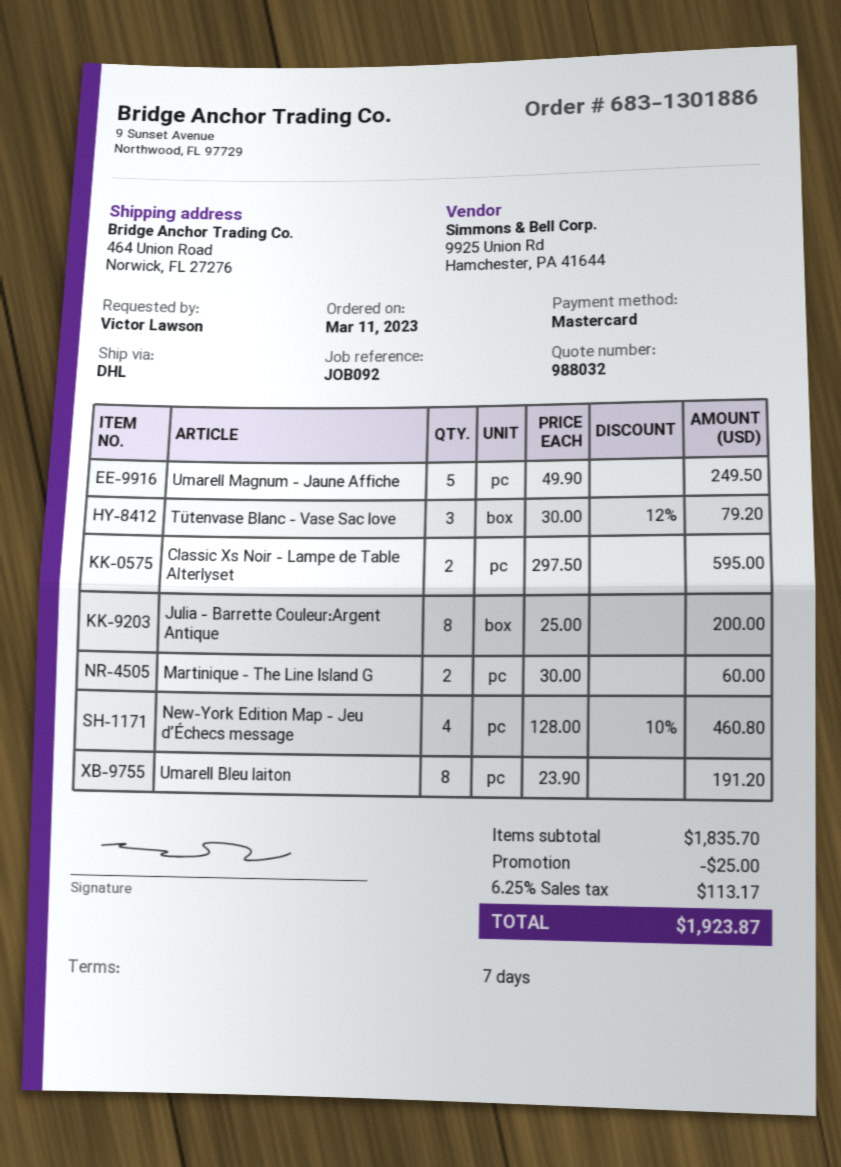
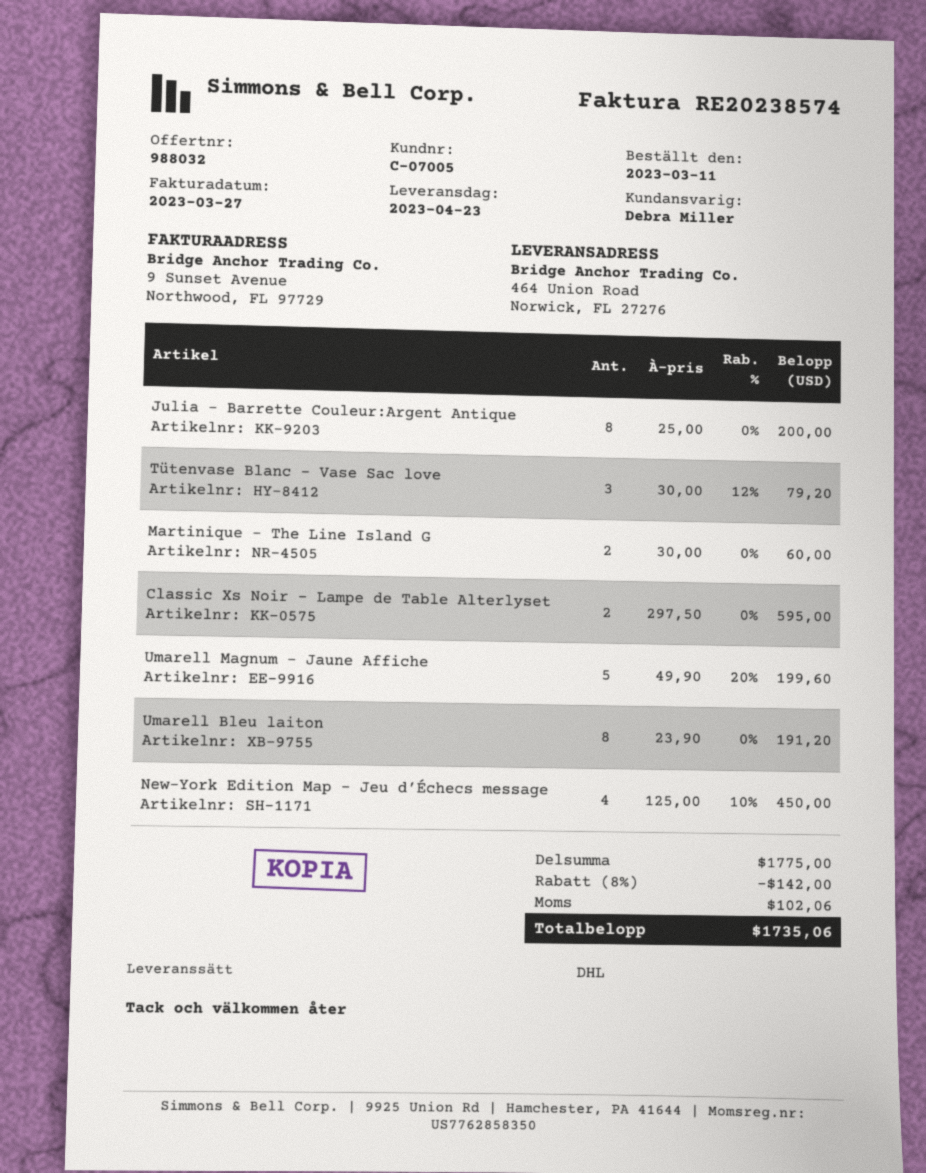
Umarell Magnum - Jaune Affiche: 5 x 49.90 = 249.50 -> 5 x 49.90 - 20% = 199.60
New-York Edition Map - Jeu d’Échecs message: 4 x 128.00 - 10% = 460.80 -> 4 x 125.00 - 10% = 450.00
subtotal: 1835.70 -> 1775.00
discount: 25.00 -> 142.00
tax: 113.17 -> 102.06
total: 1923.87 -> 1735.06

